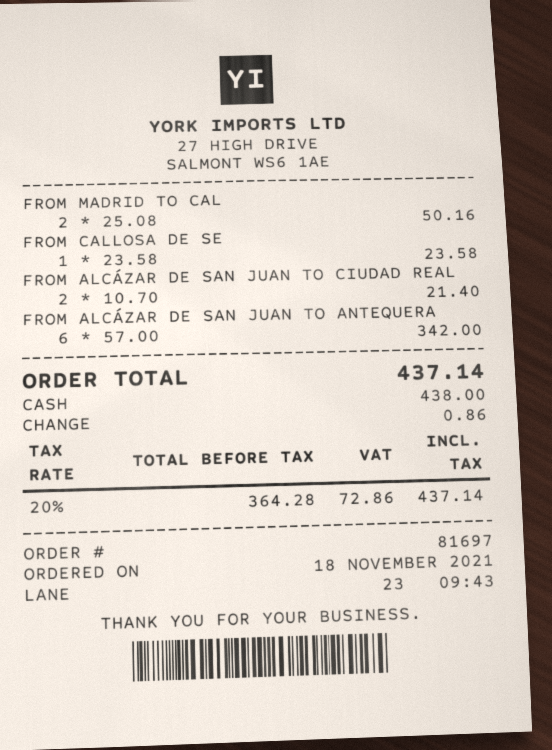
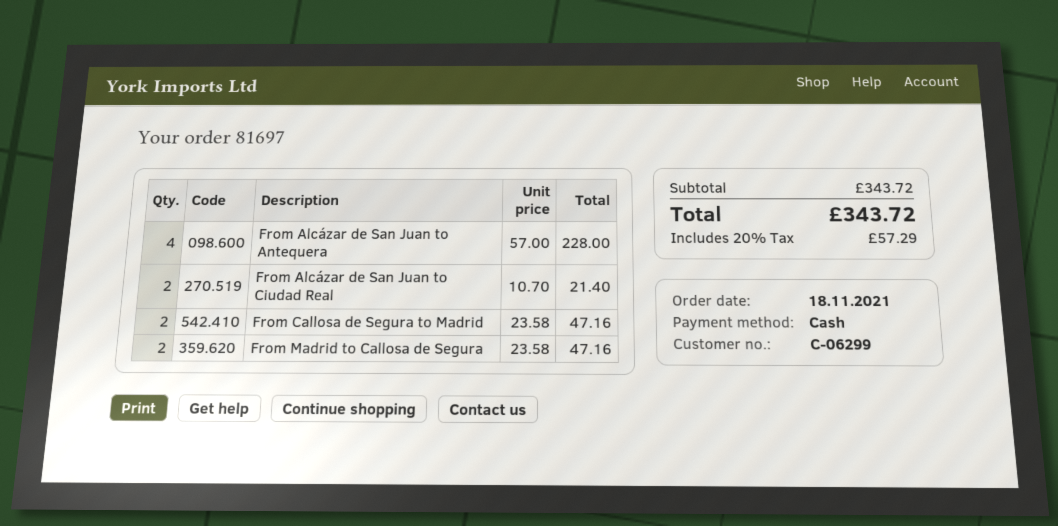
FROM MADRID TO CAL: 2 x 25.08 = 50.16 -> 2 x 23.58 = 47.16
FROM CALLOSA DE SE: 1 x 23.58 = 23.58 -> 2 x 23.58 = 47.16
FROM ALCÁZAR DE SAN JUAN TO ANTEQUERA: 6 x 57.00 = 342.00 -> 4 x 57.00 = 228.00
tax: 20% = 72.86 -> 20% = 57.29
total: 437.14 -> 343.72

